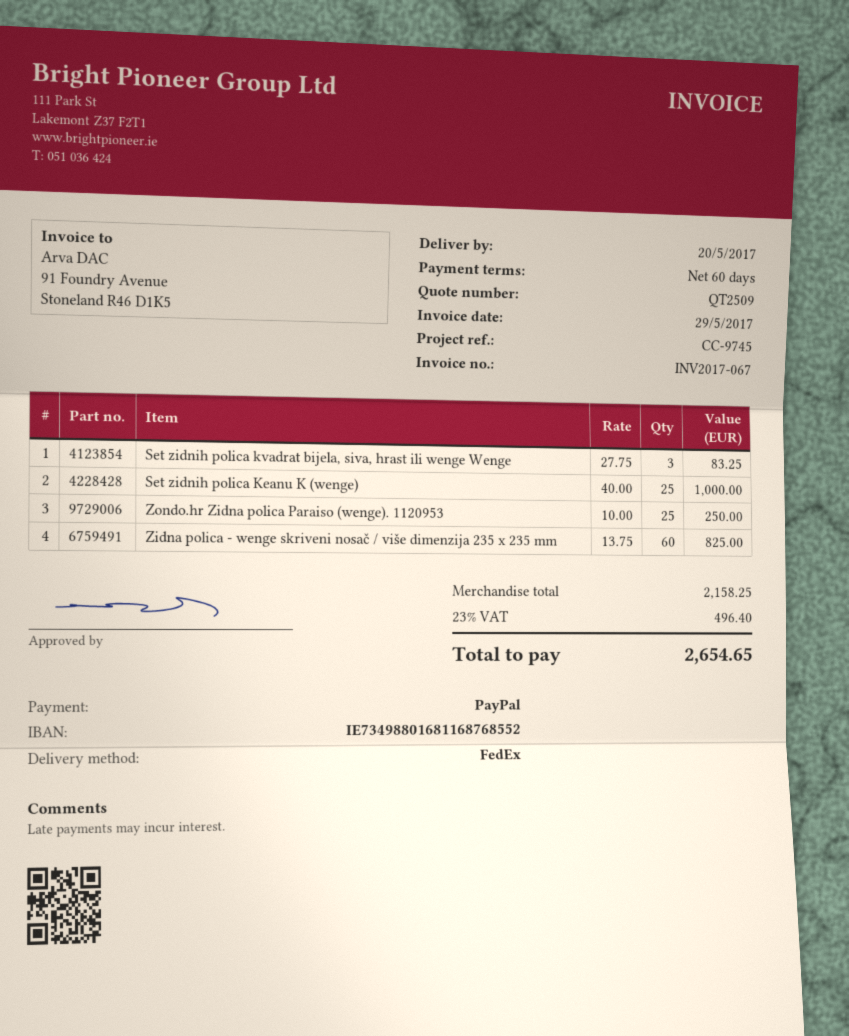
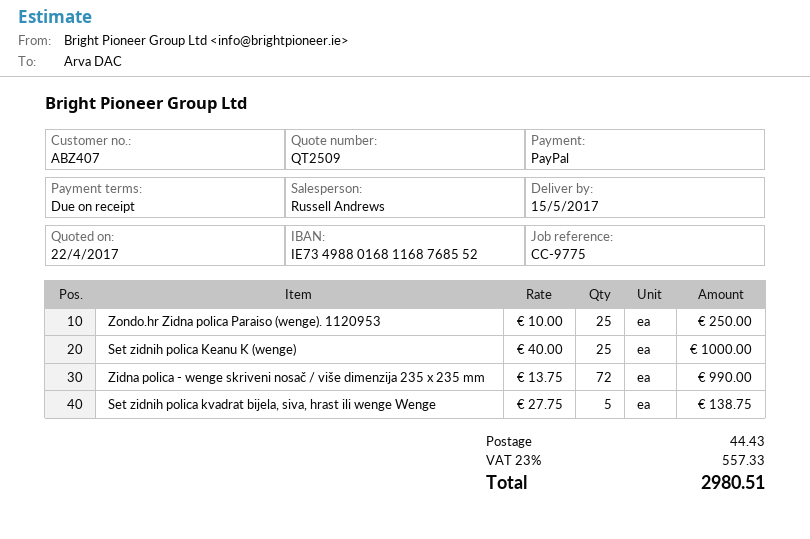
delivery date: 2017-05-20 -> 2017-05-15
payment terms: 60 days -> on receipt
reference: CC-9745 -> CC-9775
Set zidnih polica kvadrat bijela, siva, hrast ili wenge Wenge: 3 x 27.75 = 83.25 -> 5 x 27.75 = 138.75
Zidna polica - wenge skriveni nosač / više dimenzija 235 x 235 mm: 60 x 13.75 = 825.00 -> 72 x 13.75 = 990.00
shipping: none -> 44.43
tax: 23% = 496.40 -> 23% = 557.33
total: 2654.65 -> 2980.51

